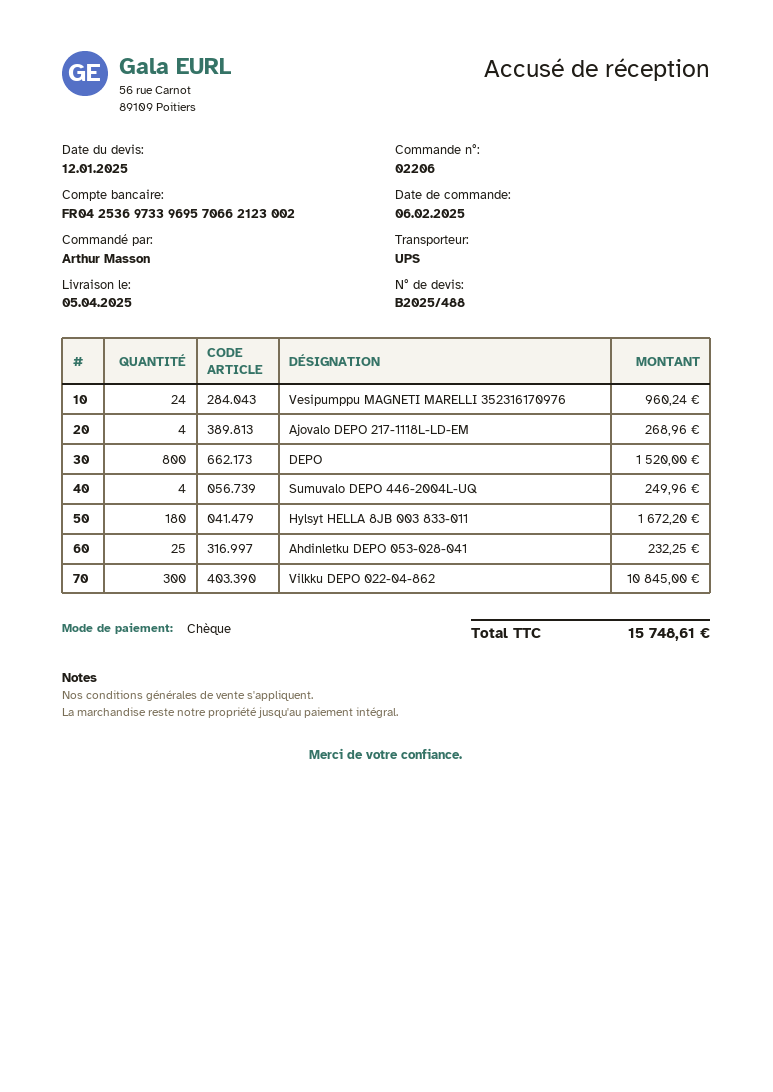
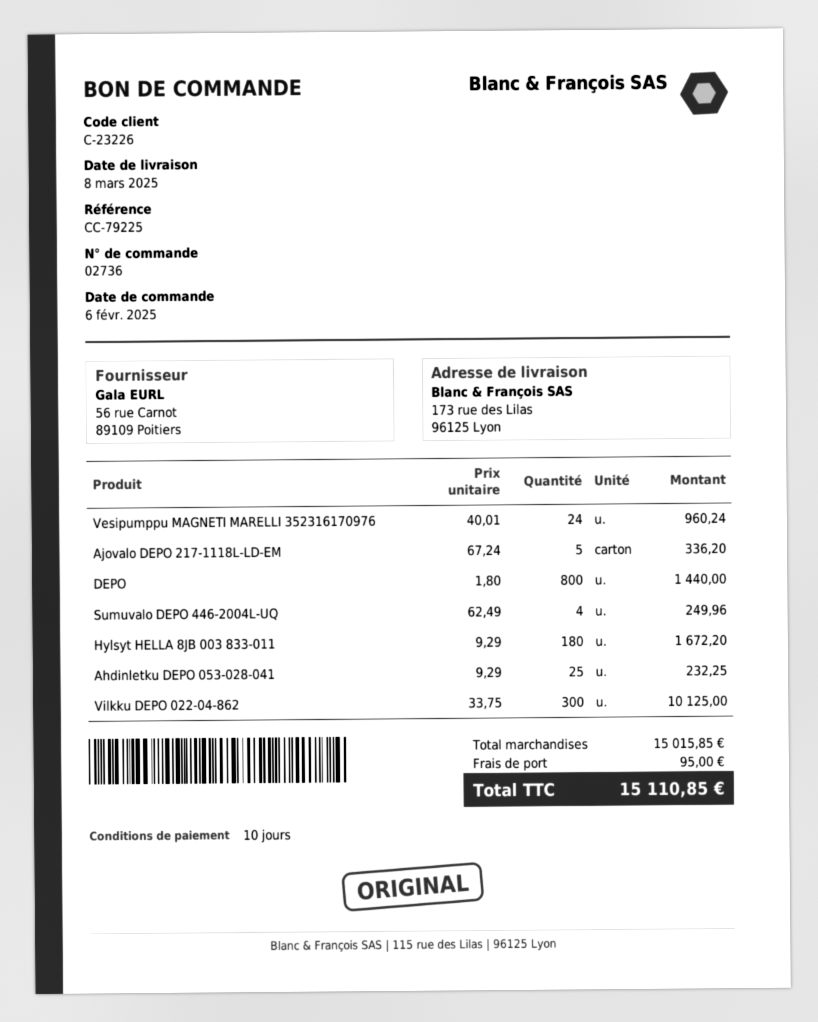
order number: 02206 -> 02736
delivery date: 2025-04-05 -> 2025-03-08
Ajovalo DEPO 217-1118L-LD-EM: 4 for 268.96 -> 5 for 336.20
DEPO: 800 for 1520.00 -> 800 for 1440.00
Vilkku DEPO 022-04-862: 300 for 10845.00 -> 300 for 10125.00
shipping: none -> 95.00
total: 15748.61 -> 15110.85

